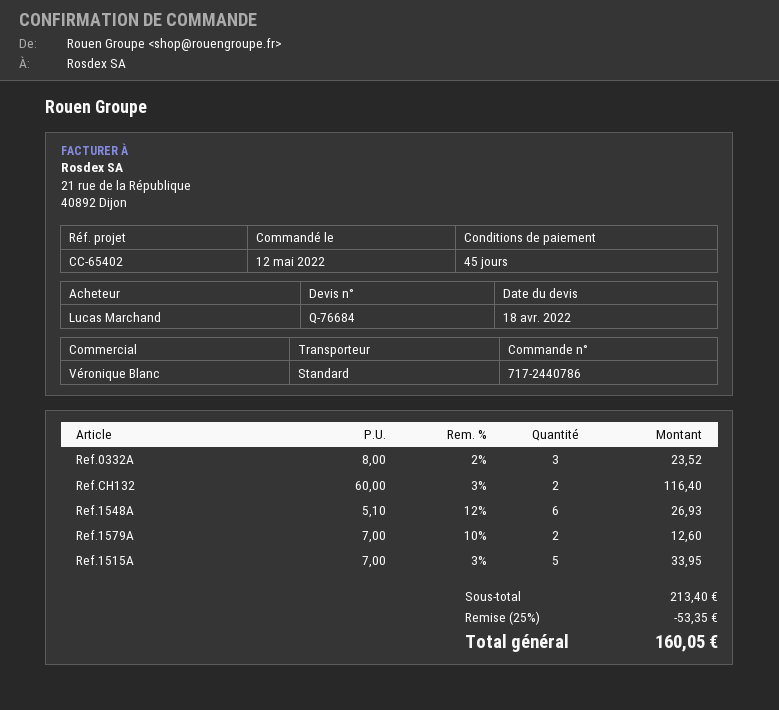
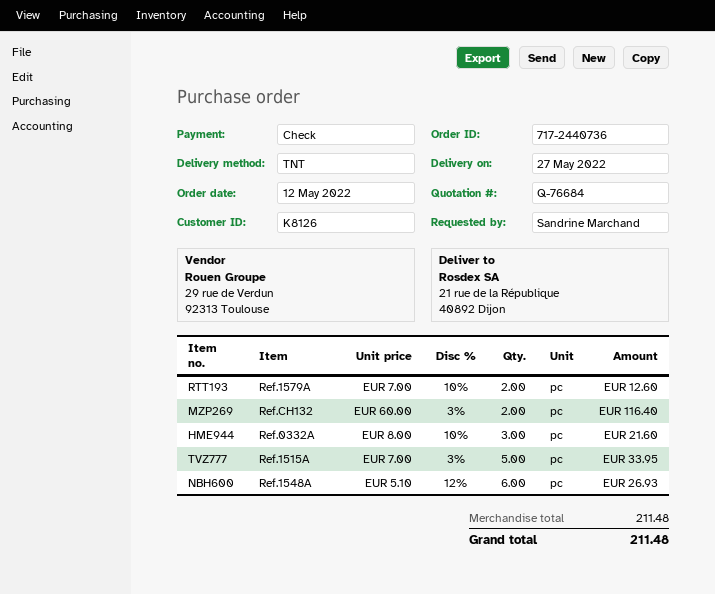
order number: 717-2440786 -> 717-2440736
ordered by: Lucas Marchand -> Sandrine Marchand
shipping method: standard -> TNT
Ref.0332A: 3 x 8.00 - 2% = 23.52 -> 3 x 8.00 - 10% = 21.60
subtotal: 213.40 -> 211.48
discount: 25% = 53.35 -> none
total: 160.05 -> 211.48

